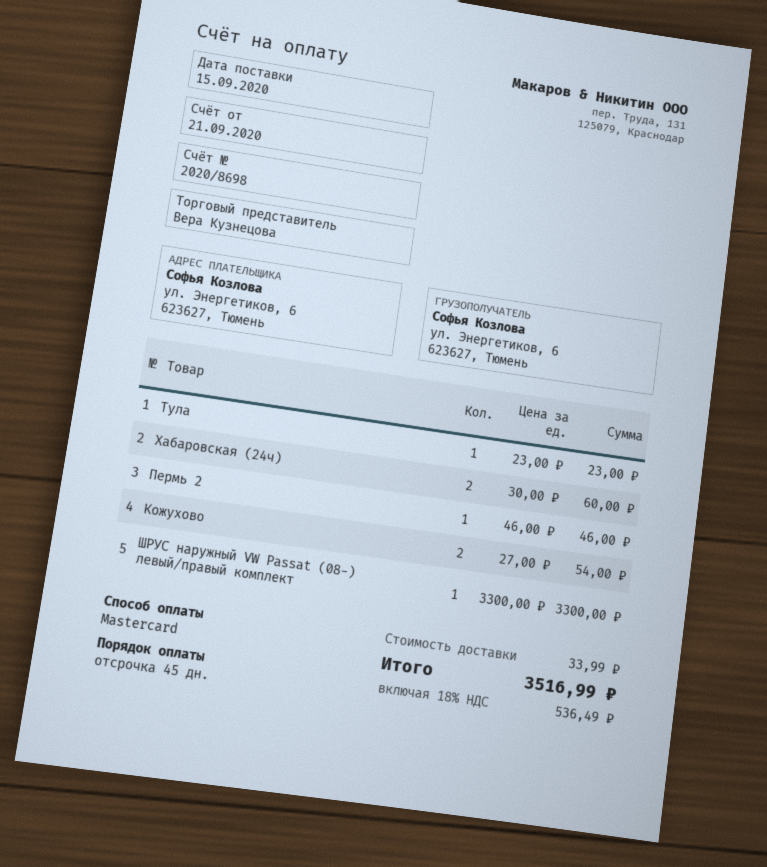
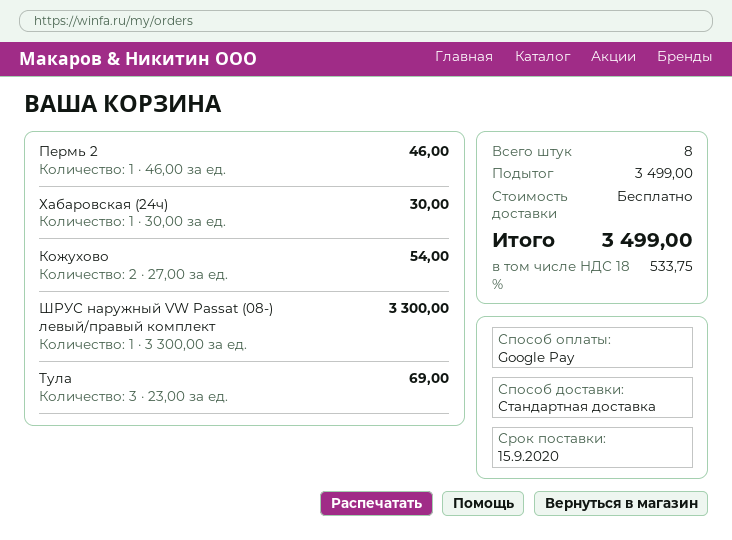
payment method: Mastercard -> Google Pay
Тула: 1 x 23.00 = 23.00 -> 3 x 23.00 = 69.00
Хабаровская (24ч): 2 x 30.00 = 60.00 -> 1 x 30.00 = 30.00
shipping: 33.99 -> 0.00
tax: 18% = 536.49 -> 18% = 533.75
total: 3516.99 -> 3499.00

